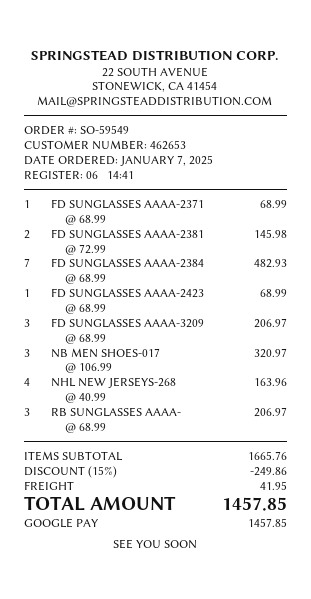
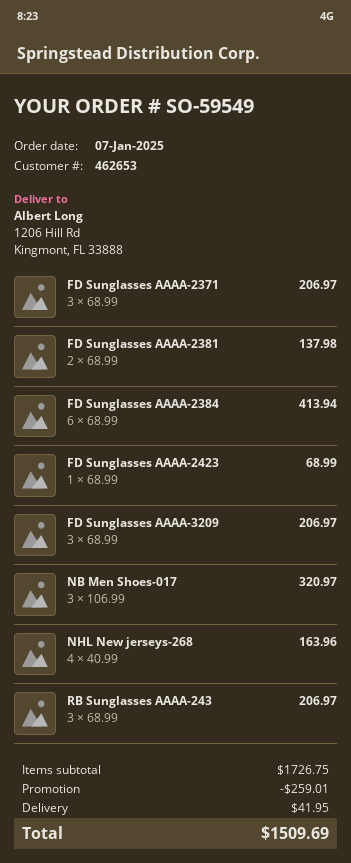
FD SUNGLASSES AAAA-2371: 1 x 68.99 = 68.99 -> 3 x 68.99 = 206.97
FD SUNGLASSES AAAA-2381: 2 x 72.99 = 145.98 -> 2 x 68.99 = 137.98
FD SUNGLASSES AAAA-2384: 7 x 68.99 = 482.93 -> 6 x 68.99 = 413.94
subtotal: 1665.76 -> 1726.75
discount: 249.86 -> 259.01
total: 1457.85 -> 1509.69

